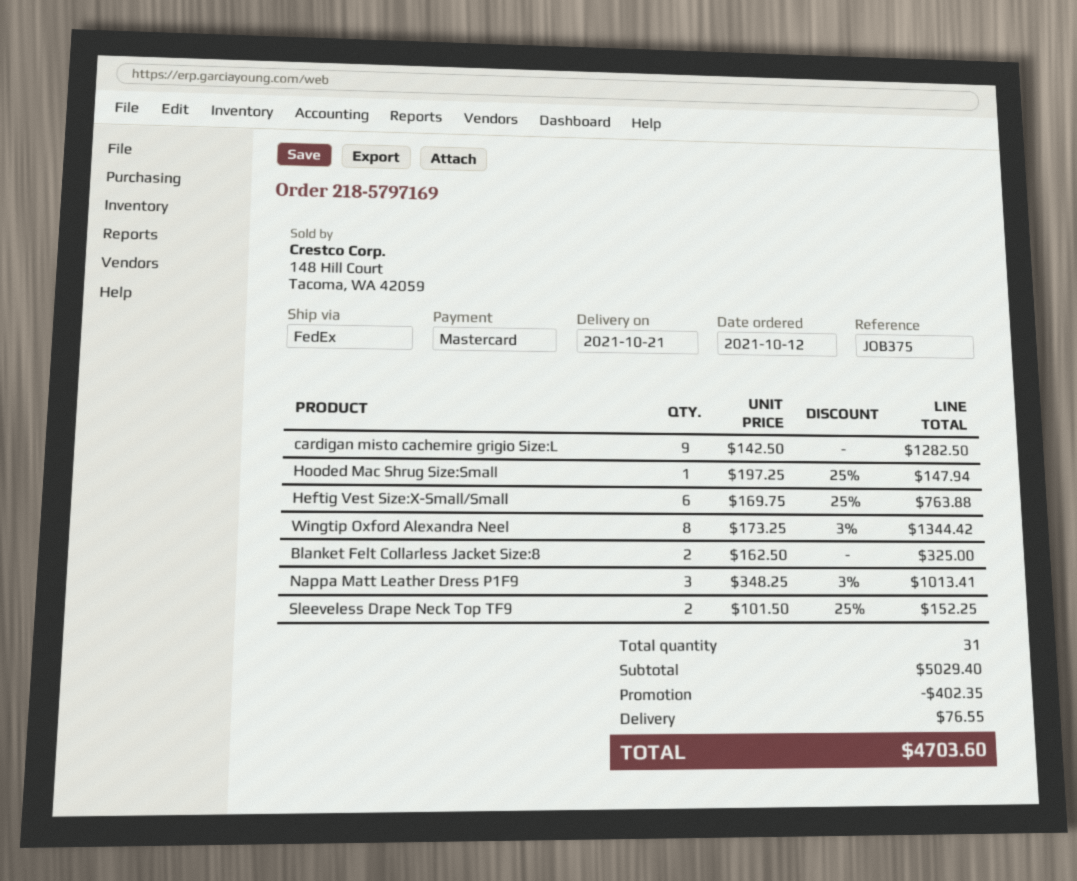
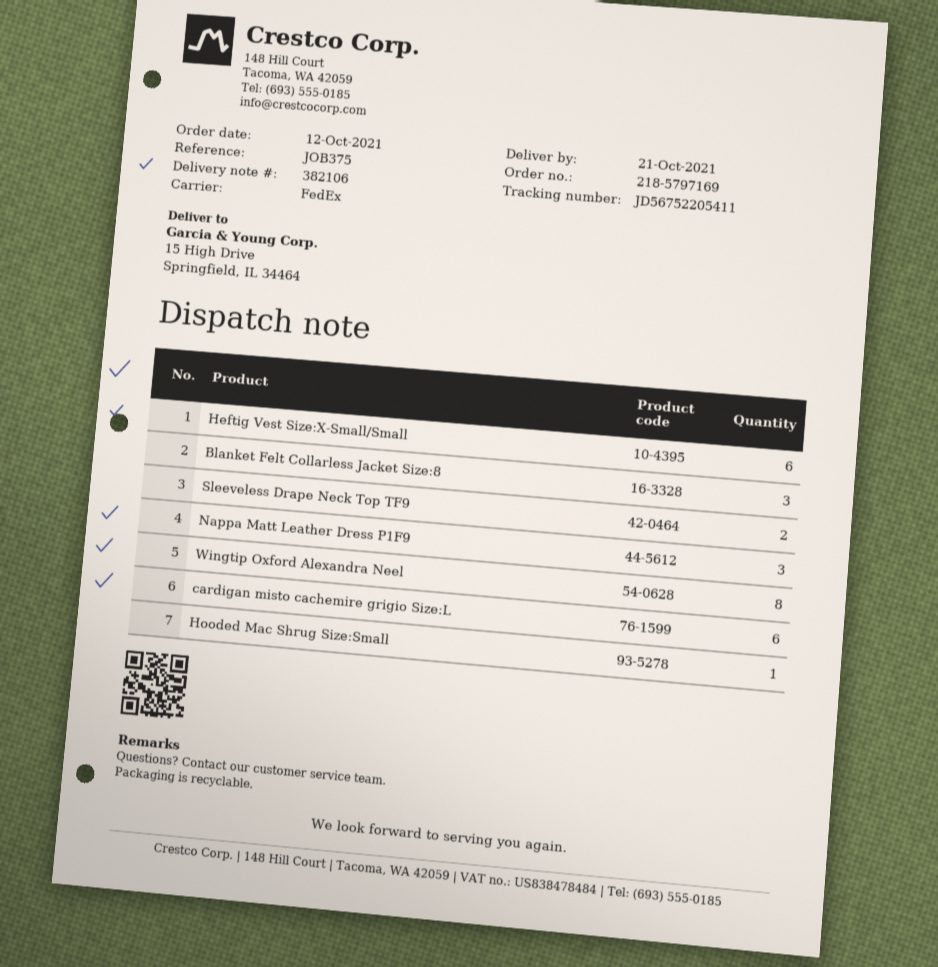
cardigan misto cachemire grigio Size:L: 9 -> 6
Blanket Felt Collarless Jacket Size:8: 2 -> 3

